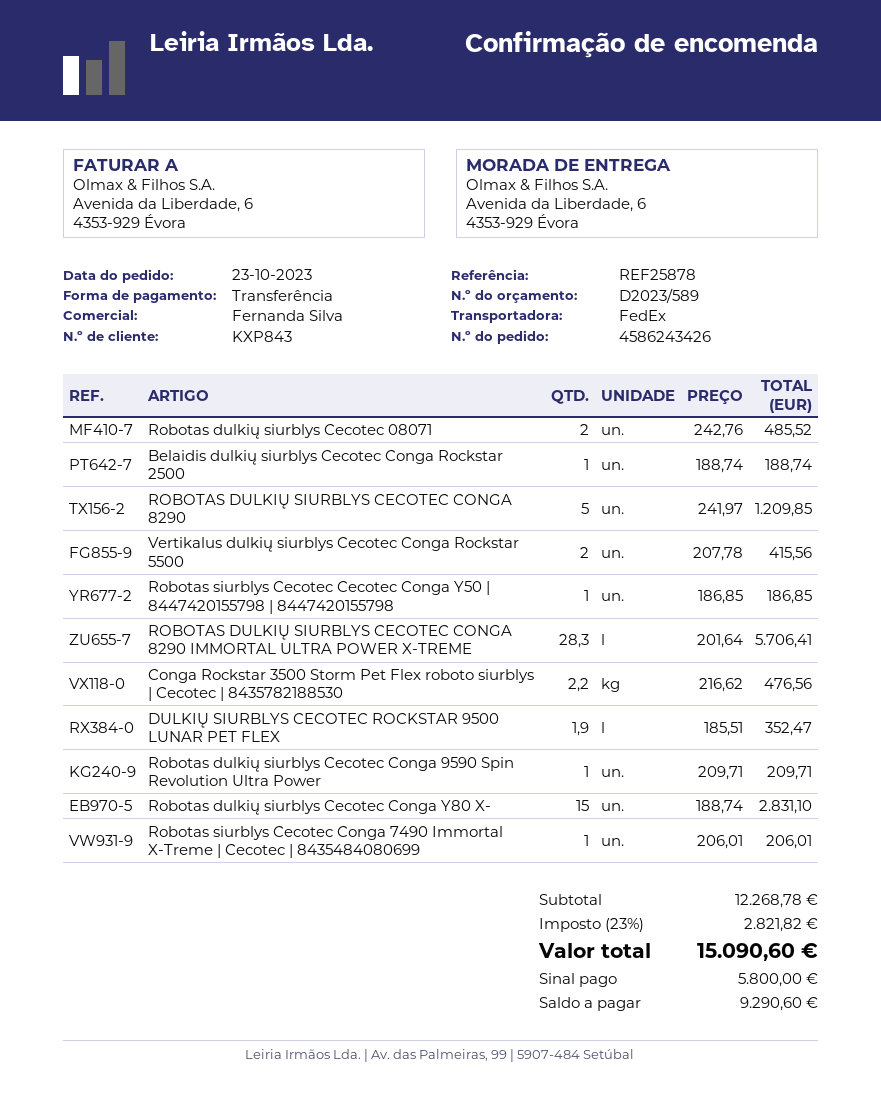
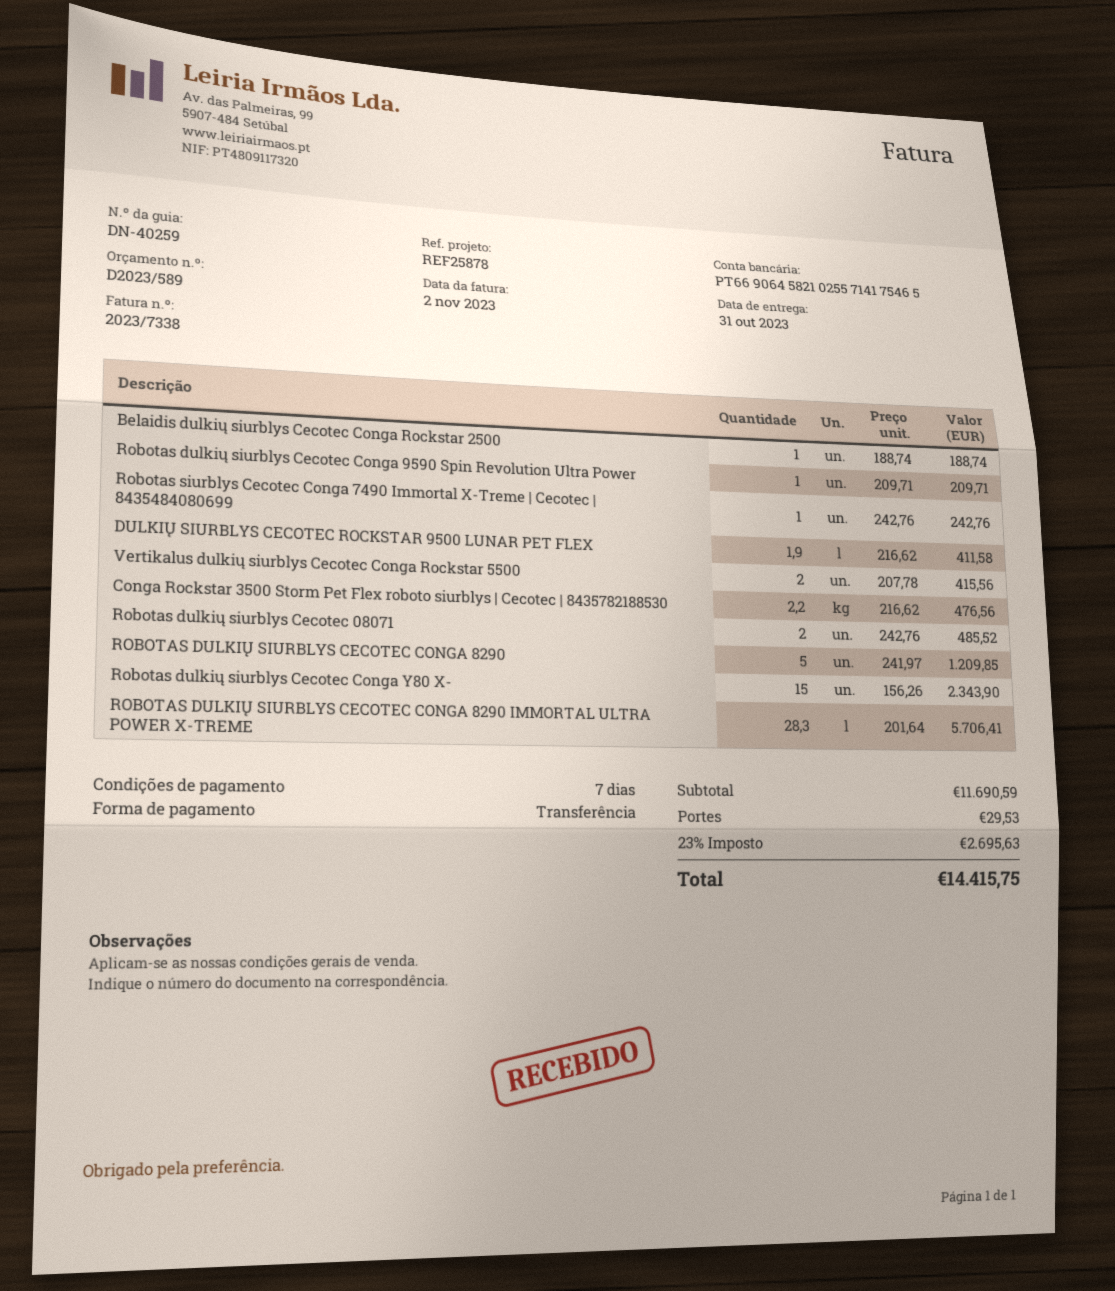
Robotas siurblys Cecotec Cecotec Conga Y50 | 8447420155798 | 8447420155798: 1 x 186.85 = 186.85 -> none
DULKIŲ SIURBLYS CECOTEC ROCKSTAR 9500 LUNAR PET FLEX: 1.9 x 185.51 = 352.47 -> 1.9 x 216.62 = 411.58
Robotas dulkių siurblys Cecotec Conga Y80 X-: 15 x 188.74 = 2831.10 -> 15 x 156.26 = 2343.90
Robotas siurblys Cecotec Conga 7490 Immortal X-Treme | Cecotec | 8435484080699: 1 x 206.01 = 206.01 -> 1 x 242.76 = 242.76
subtotal: 12268.78 -> 11690.59
shipping: none -> 29.53
tax: 23% = 2821.82 -> 23% = 2695.63
total: 15090.60 -> 14415.75

